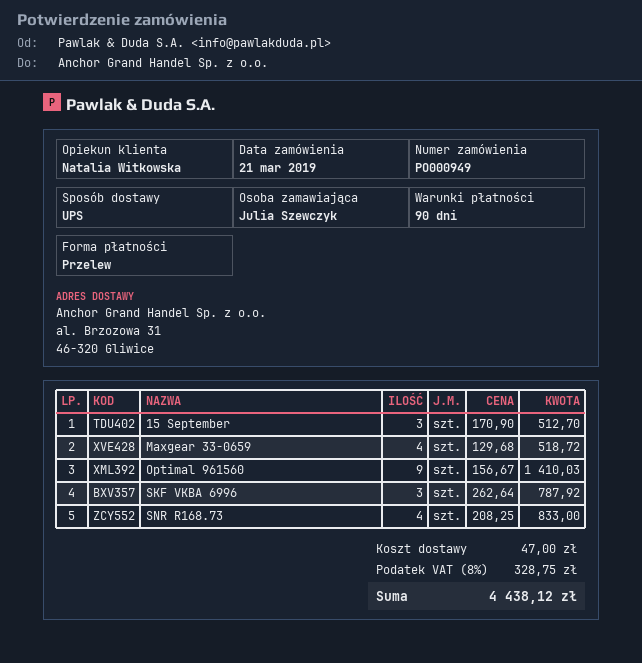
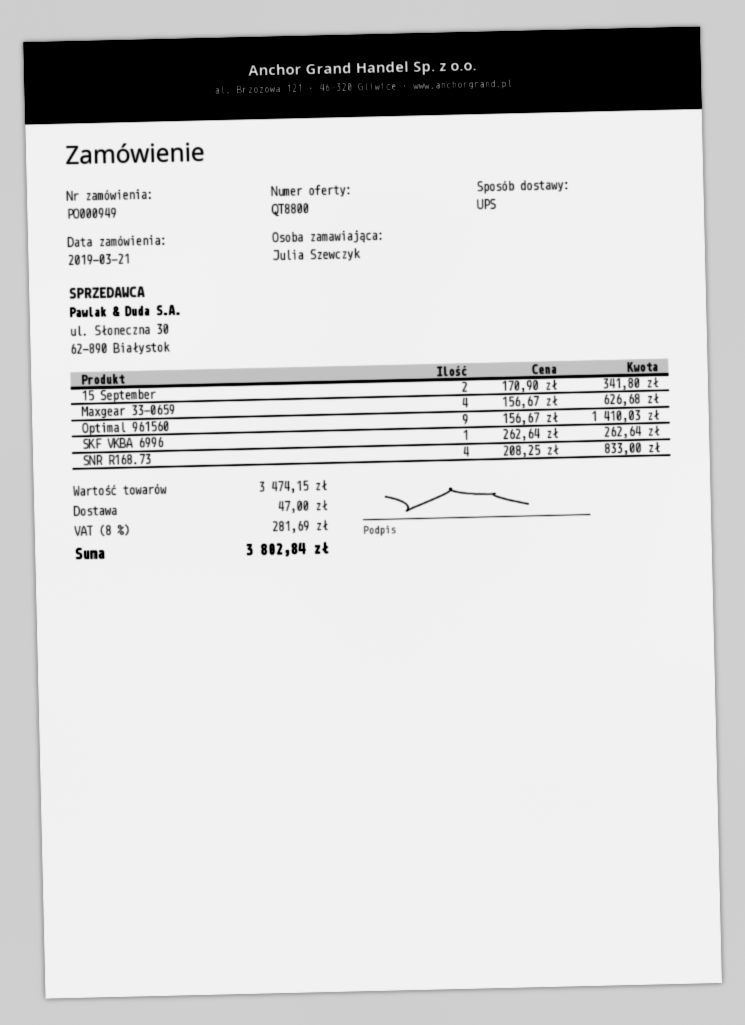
15 September: 3 x 170.90 = 512.70 -> 2 x 170.90 = 341.80
Maxgear 33-0659: 4 x 129.68 = 518.72 -> 4 x 156.67 = 626.68
SKF VKBA 6996: 3 x 262.64 = 787.92 -> 1 x 262.64 = 262.64
tax: 8% = 328.75 -> 8% = 281.69
total: 4438.12 -> 3802.84

